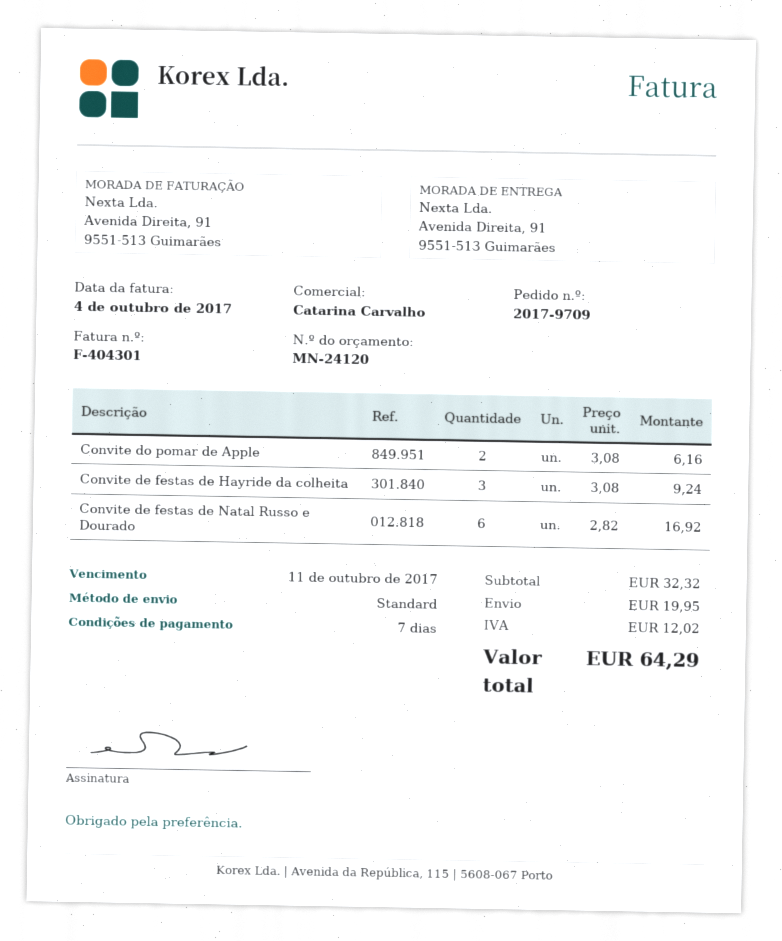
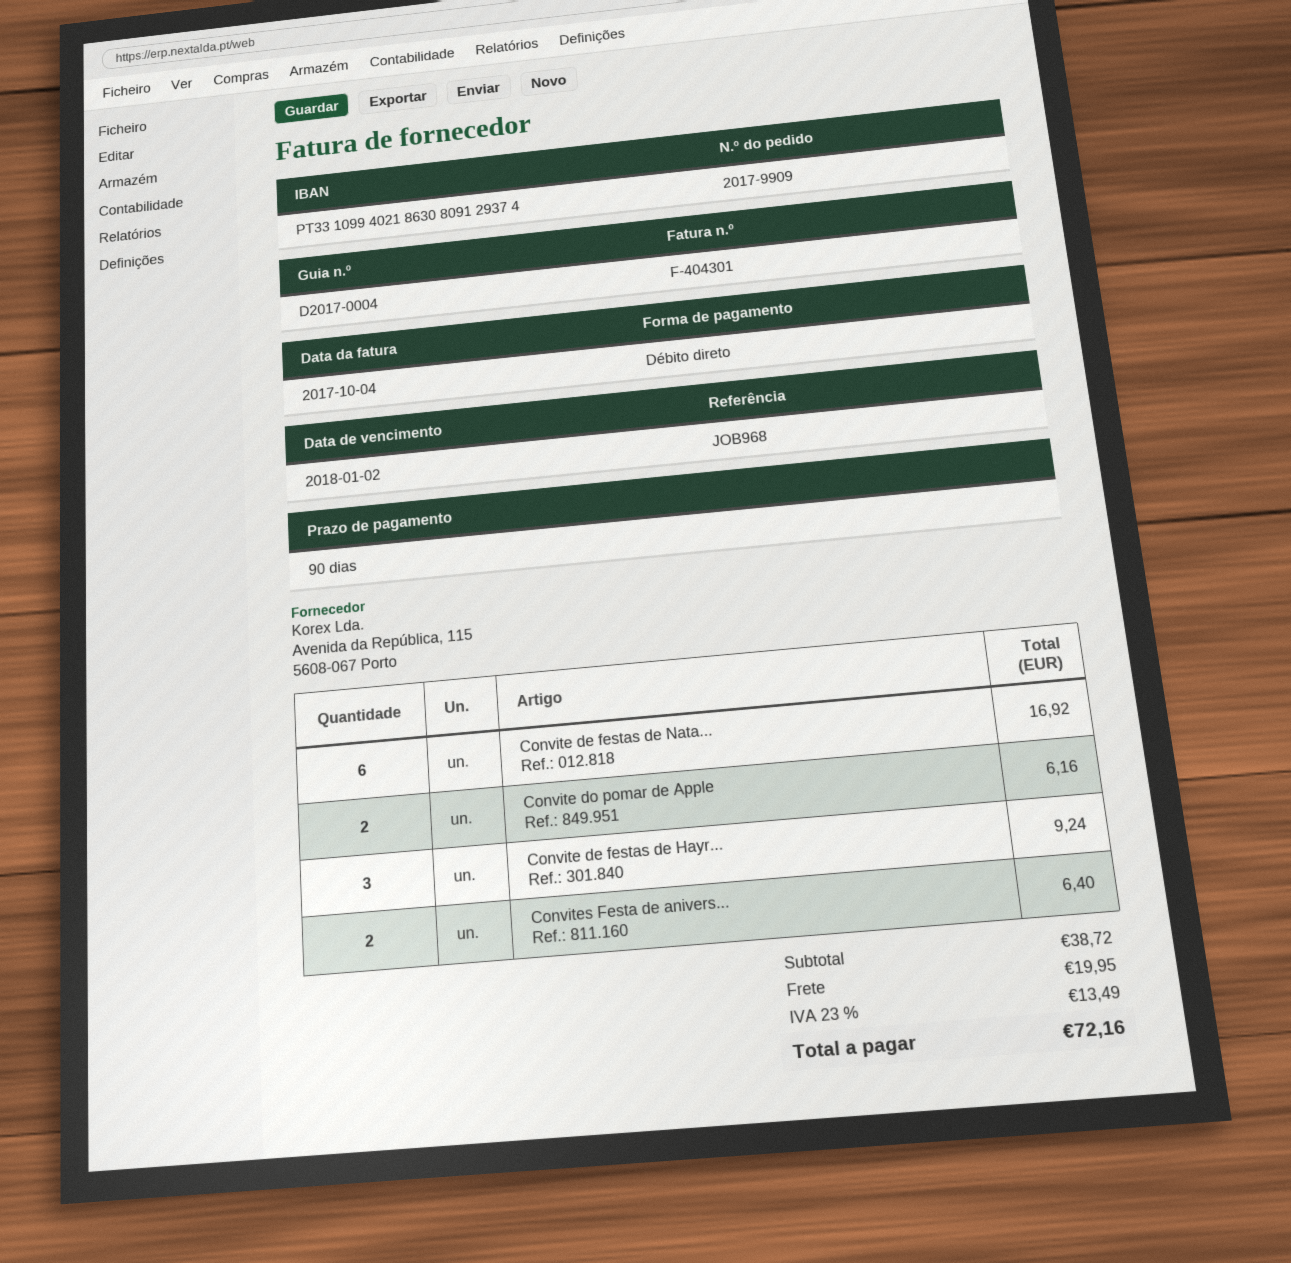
order number: 2017-9709 -> 2017-9909
payment terms: 7 days -> 90 days
due date: 2017-10-11 -> 2018-01-02
Convites Festa de anivers...: none -> 2 for 6.40
subtotal: 32.32 -> 38.72
tax: 12.02 -> 13.49
total: 64.29 -> 72.16

